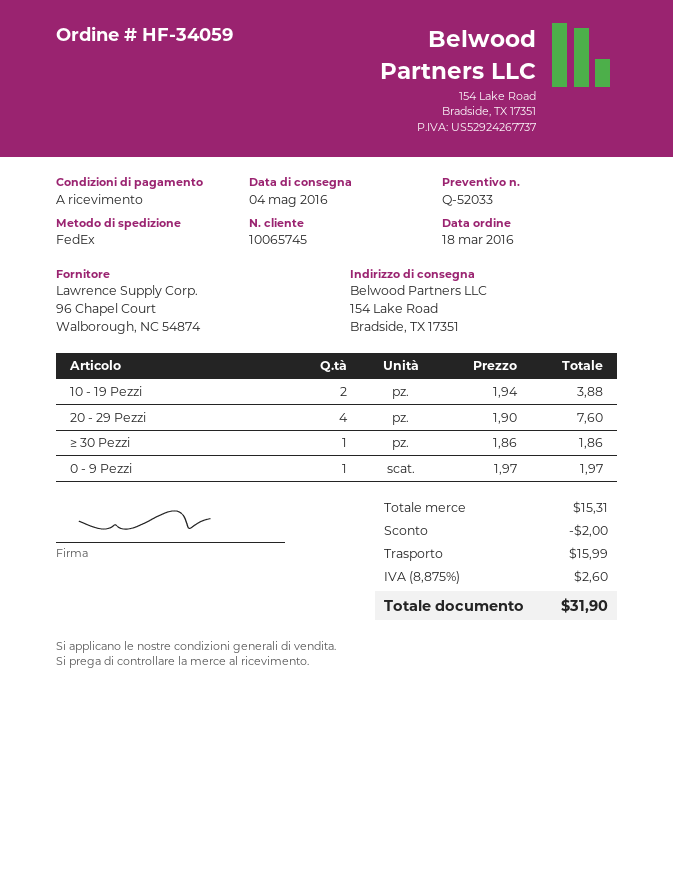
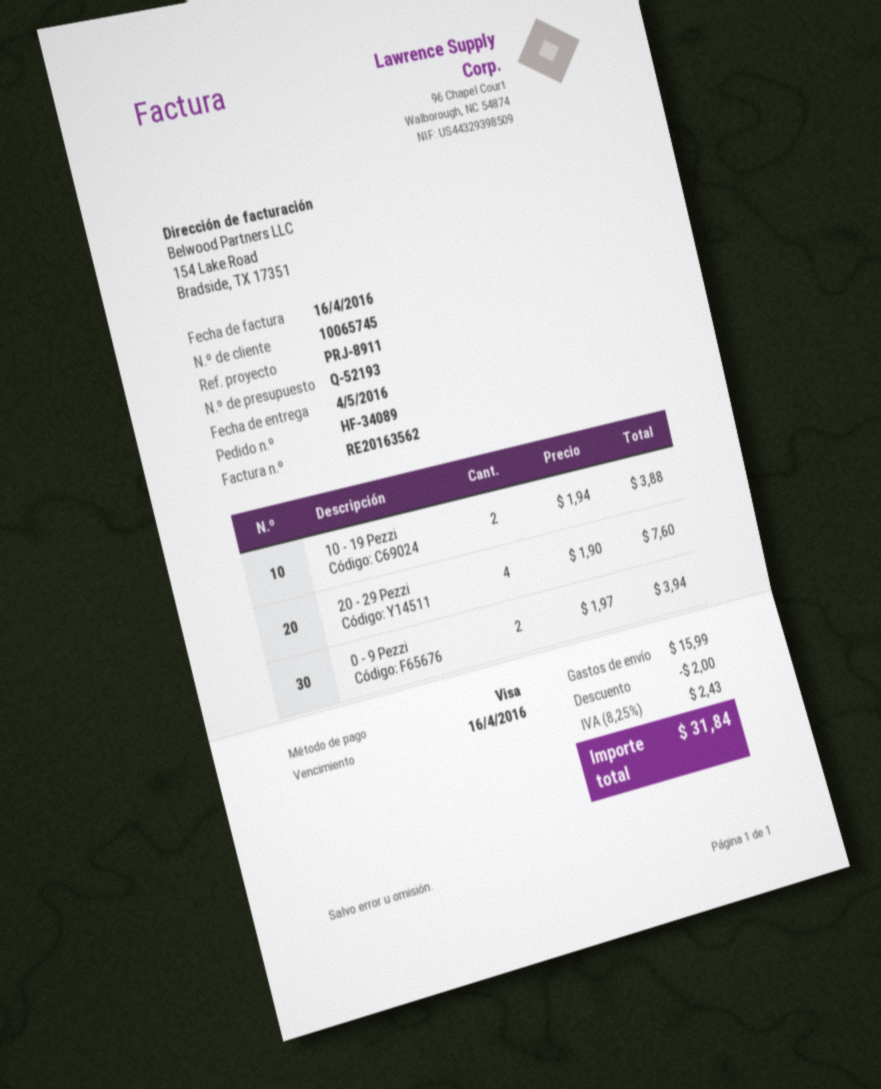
quote number: Q-52033 -> Q-52193
order number: HF-34059 -> HF-34089
≥ 30 Pezzi: 1 x 1.86 = 1.86 -> none
0 - 9 Pezzi: 1 x 1.97 = 1.97 -> 2 x 1.97 = 3.94
tax: 8.875% = 2.60 -> 8.25% = 2.43
total: 31.90 -> 31.84

